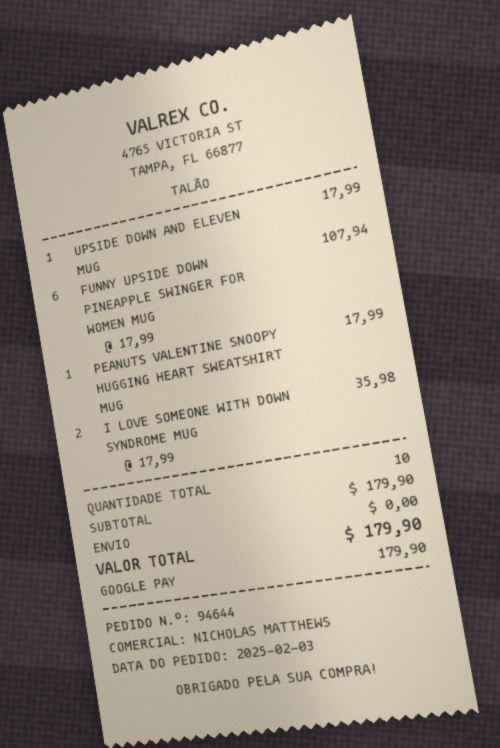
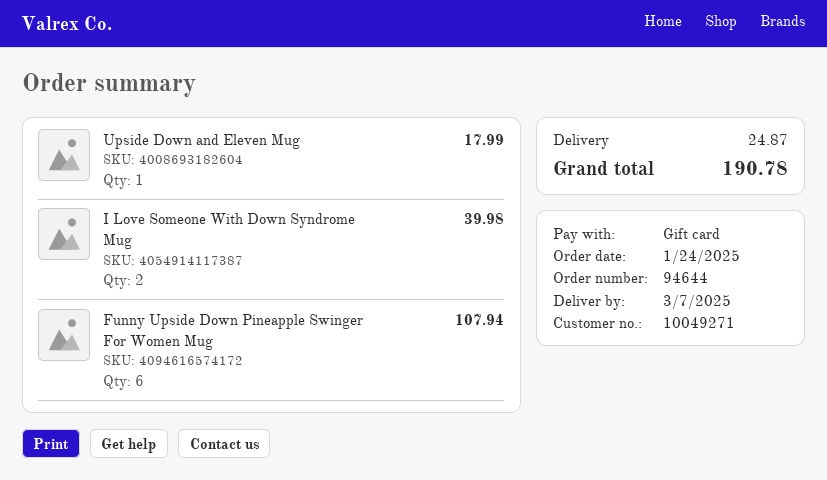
order date: 2025-02-03 -> 2025-01-24
payment method: Google Pay -> gift card
PEANUTS VALENTINE SNOOPY HUGGING HEART SWEATSHIRT MUG: 1 for 17.99 -> none
I LOVE SOMEONE WITH DOWN SYNDROME MUG: 2 for 35.98 -> 2 for 39.98
shipping: 0.00 -> 24.87
total: 179.90 -> 190.78

